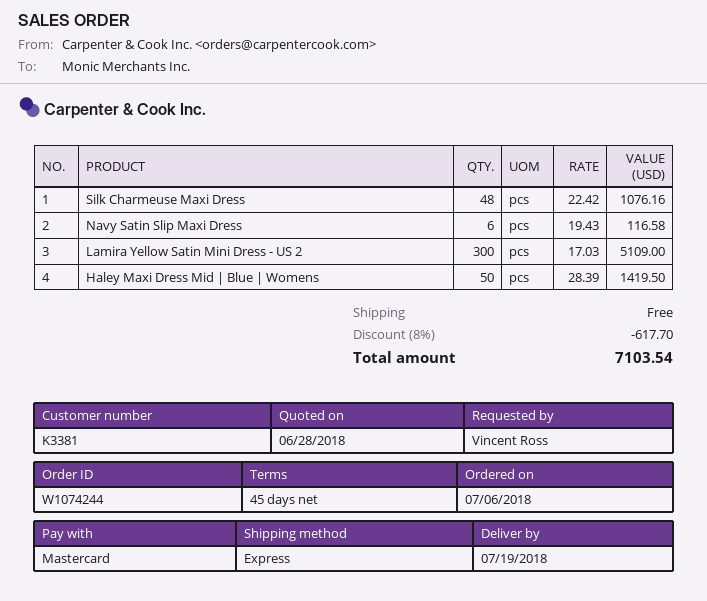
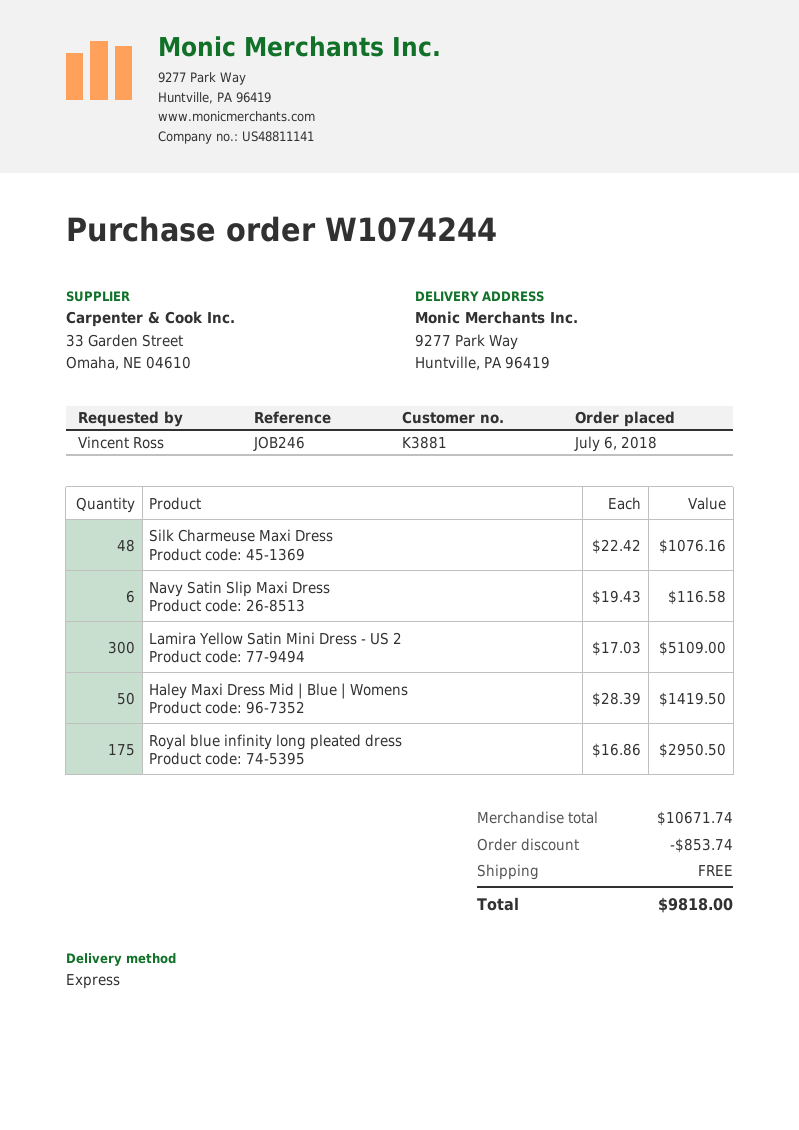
customer number: K3381 -> K3881
Royal blue infinity long pleated dress: none -> 175 x 16.86 = 2950.50
discount: 617.70 -> 853.74
total: 7103.54 -> 9818.00

